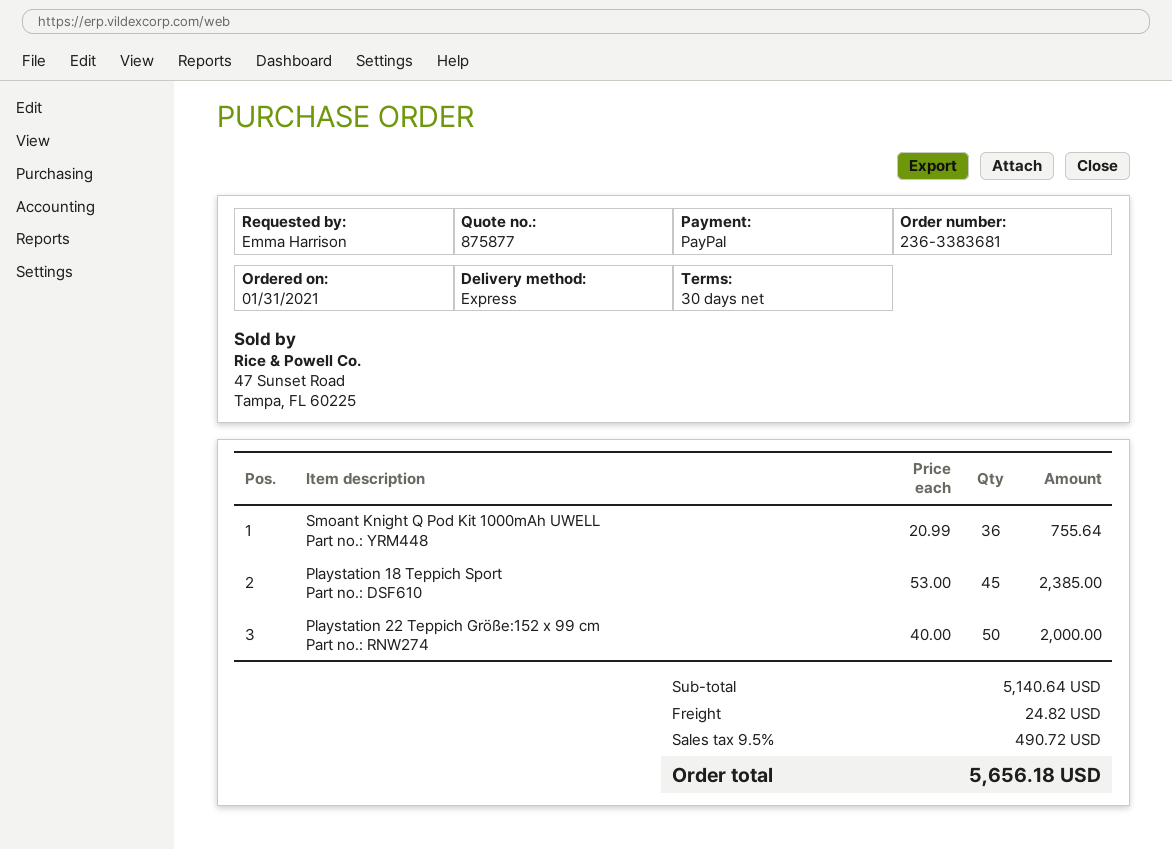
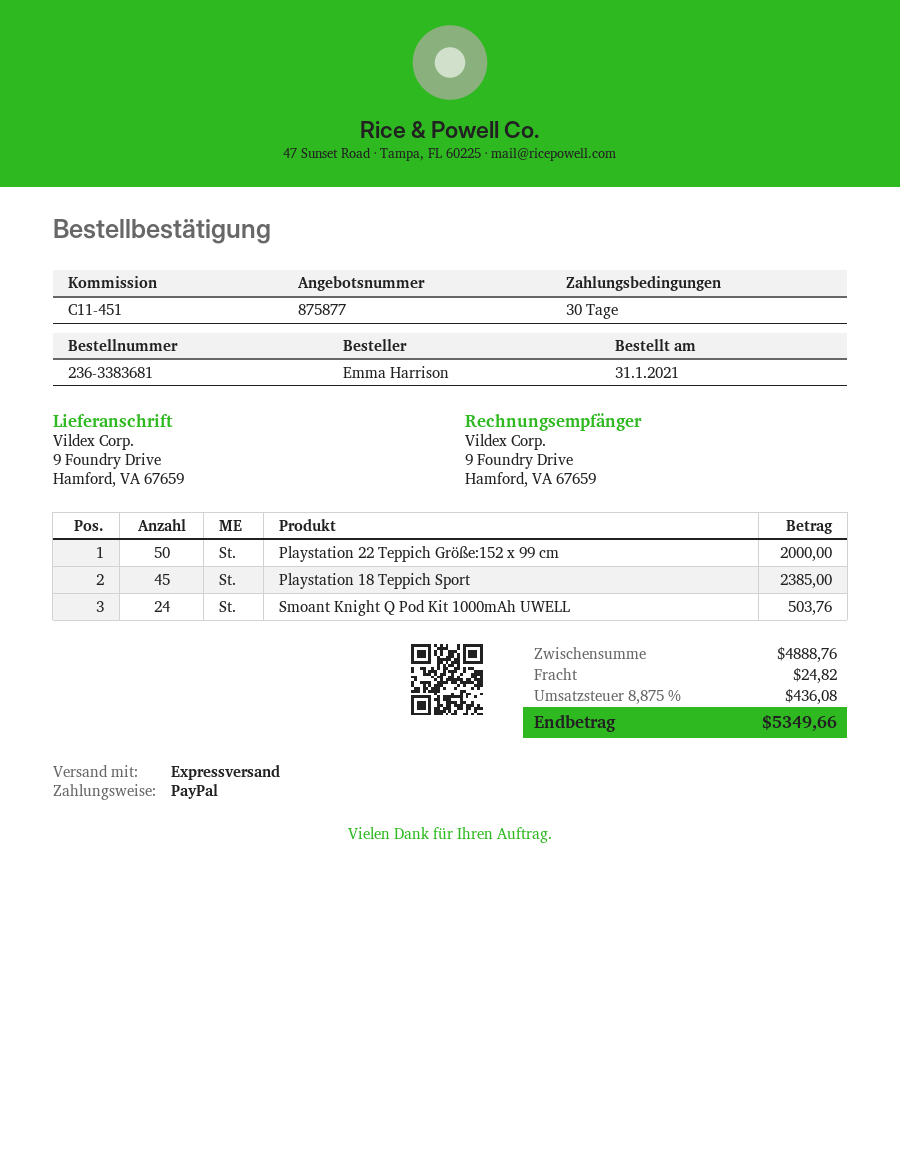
Smoant Knight Q Pod Kit 1000mAh UWELL: 36 for 755.64 -> 24 for 503.76
subtotal: 5140.64 -> 4888.76
tax: 9.5% = 490.72 -> 8.875% = 436.08
total: 5656.18 -> 5349.66

